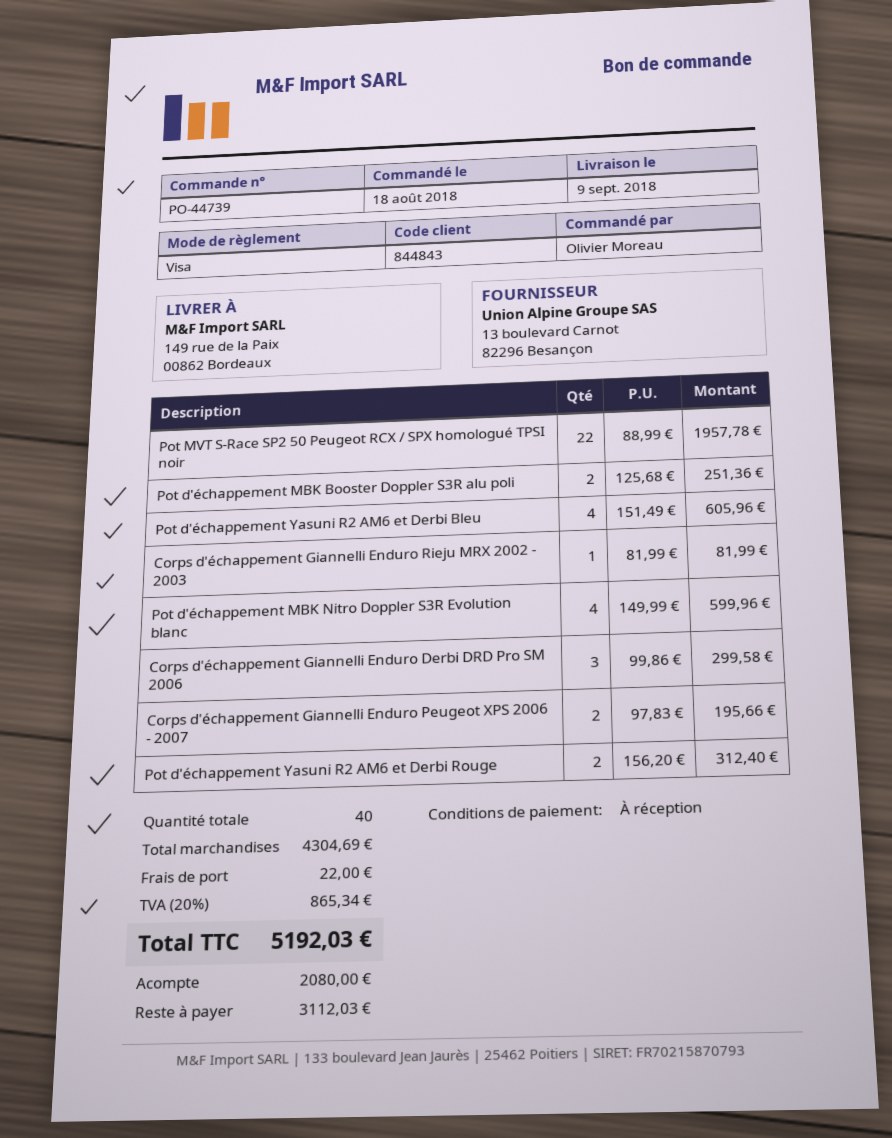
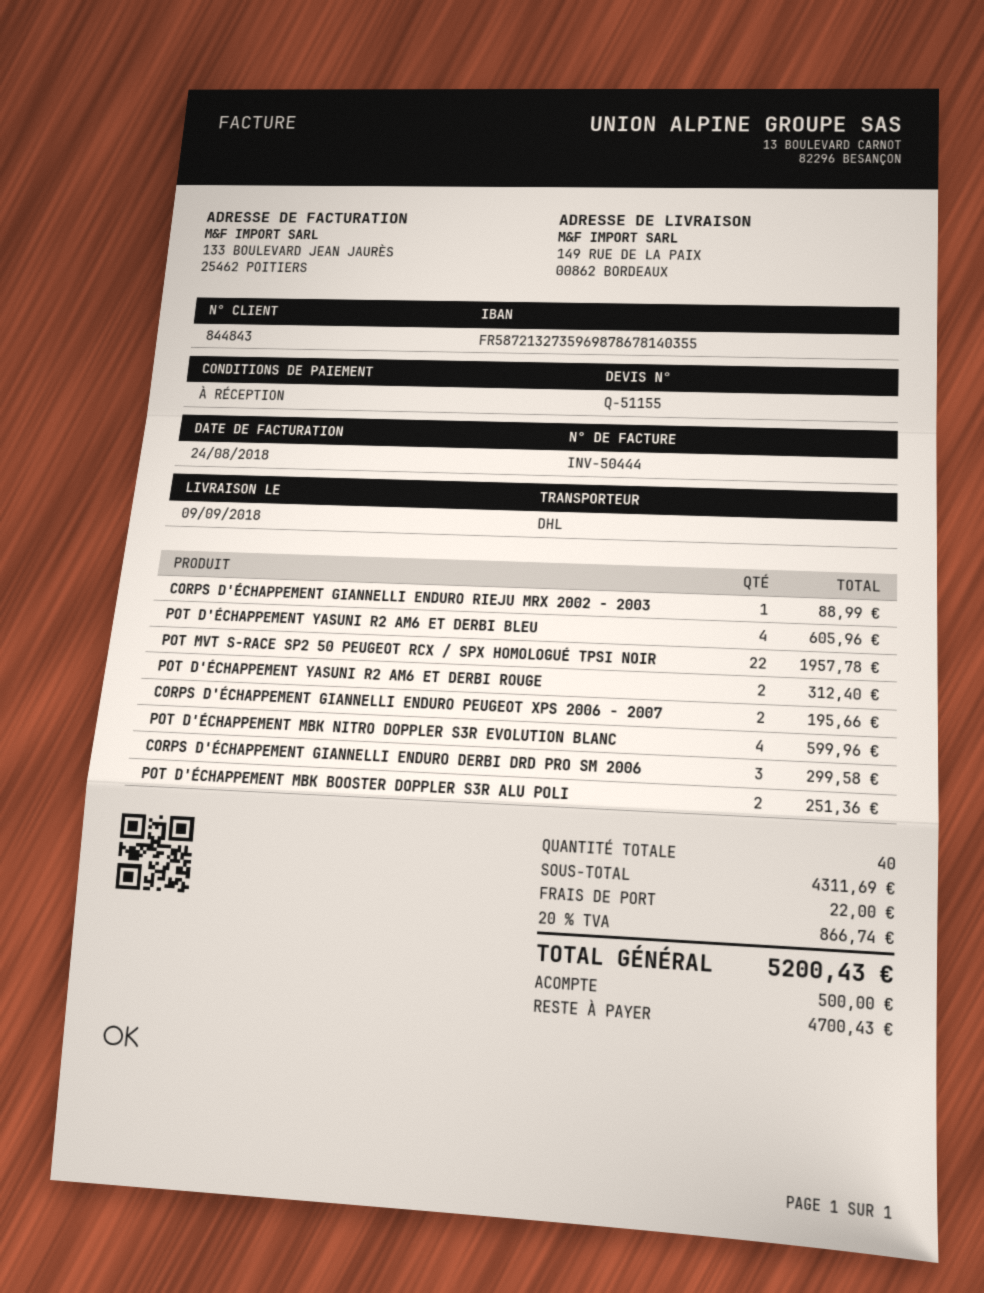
Corps d'échappement Giannelli Enduro Rieju MRX 2002 - 2003: 1 for 81.99 -> 1 for 88.99
subtotal: 4304.69 -> 4311.69
tax: 20% = 865.34 -> 20% = 866.74
total: 5192.03 -> 5200.43
deposit: 2080.00 -> 500.00
balance: 3112.03 -> 4700.43

